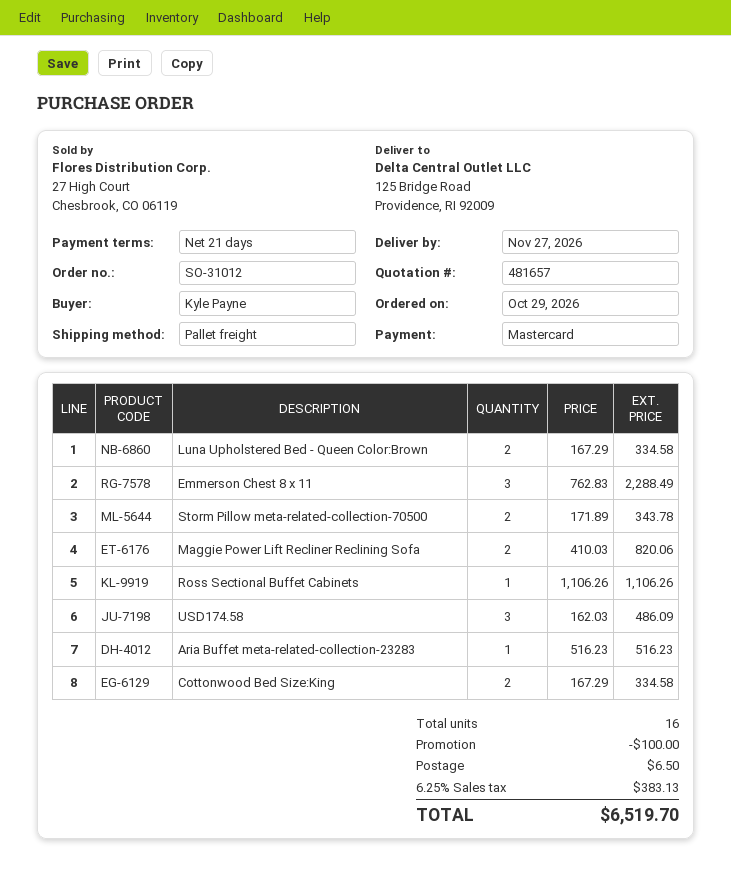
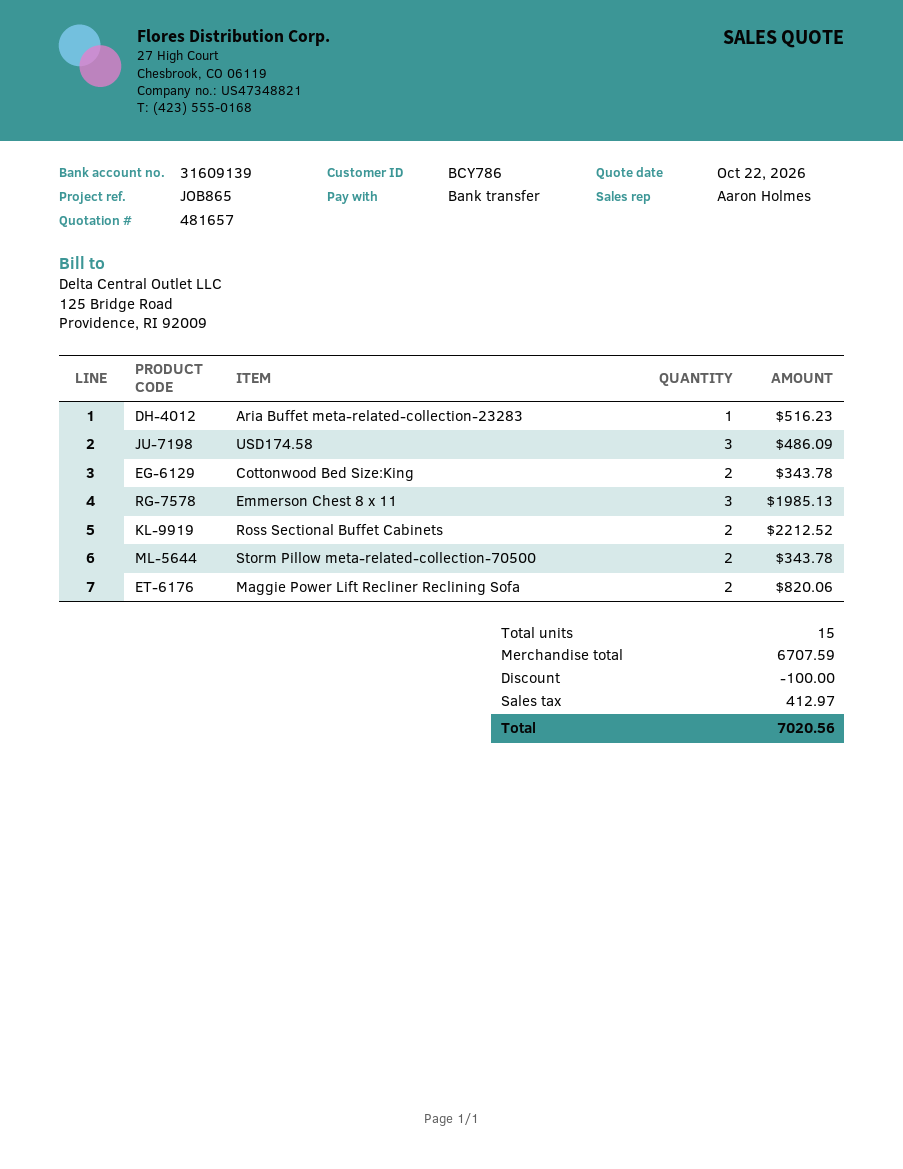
payment method: Mastercard -> bank transfer
Luna Upholstered Bed - Queen Color:Brown: 2 for 334.58 -> none
Emmerson Chest 8 x 11: 3 for 2288.49 -> 3 for 1985.13
Ross Sectional Buffet Cabinets: 1 for 1106.26 -> 2 for 2212.52
Cottonwood Bed Size:King: 2 for 334.58 -> 2 for 343.78
total quantity: 16 -> 15
shipping: 6.50 -> none
tax: 383.13 -> 412.97
total: 6519.70 -> 7020.56

